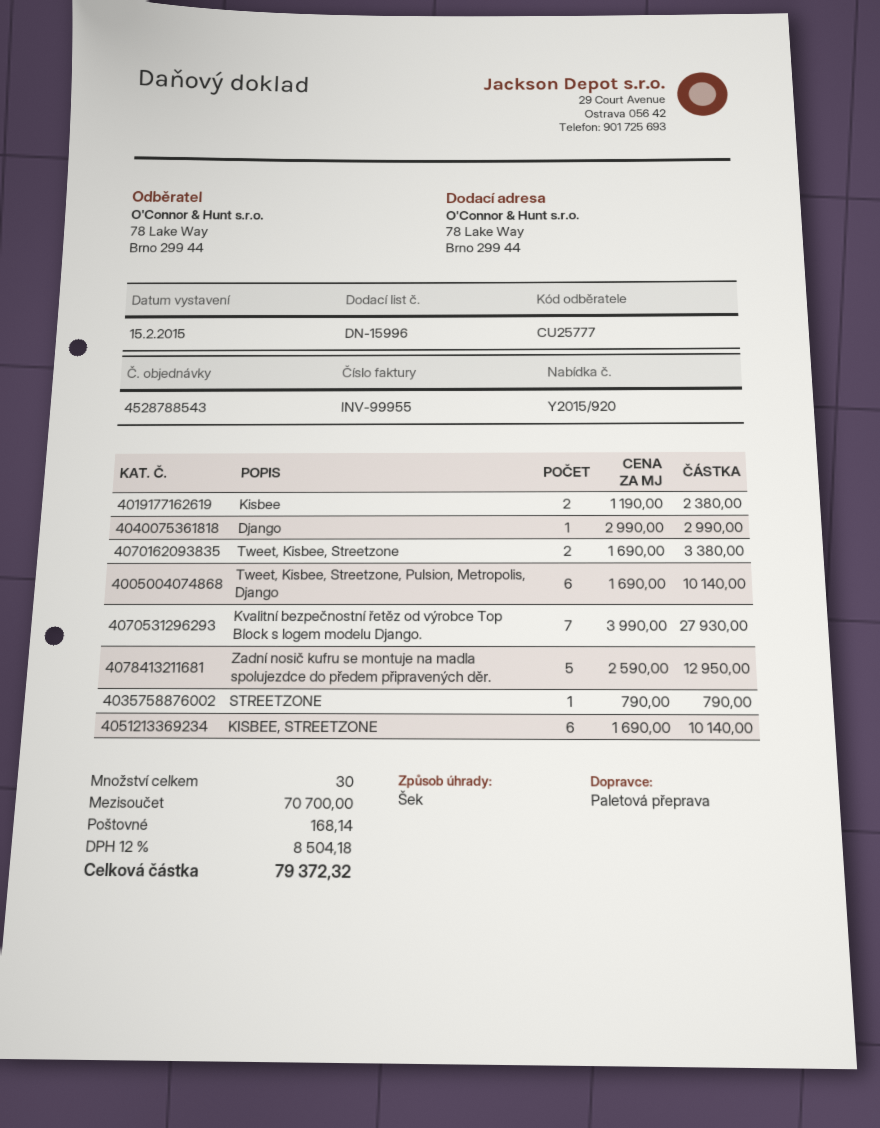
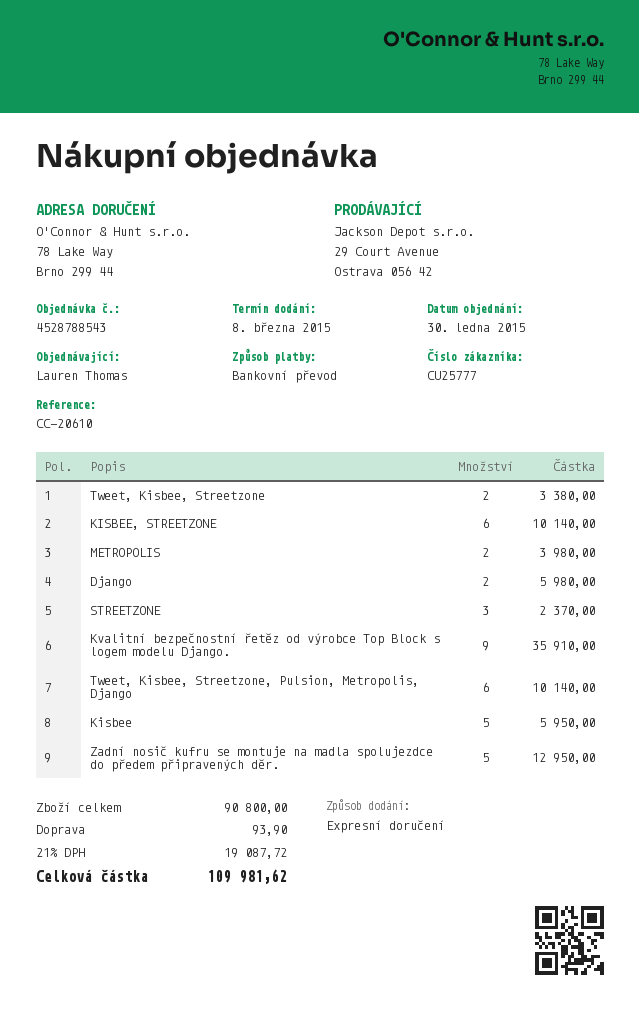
payment method: cheque -> bank transfer
shipping method: pallet freight -> express
Kisbee: 2 for 2380.00 -> 5 for 5950.00
Django: 1 for 2990.00 -> 2 for 5980.00
Kvalitní bezpečnostní řetěz od výrobce Top Block s logem modelu Django.: 7 for 27930.00 -> 9 for 35910.00
STREETZONE: 1 for 790.00 -> 3 for 2370.00
METROPOLIS: none -> 2 for 3980.00
subtotal: 70700.00 -> 90800.00
shipping: 168.14 -> 93.90
tax: 12% = 8504.18 -> 21% = 19087.72
total: 79372.32 -> 109981.62

